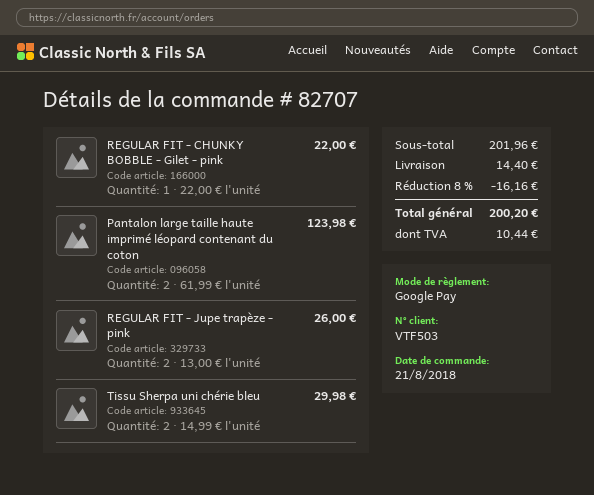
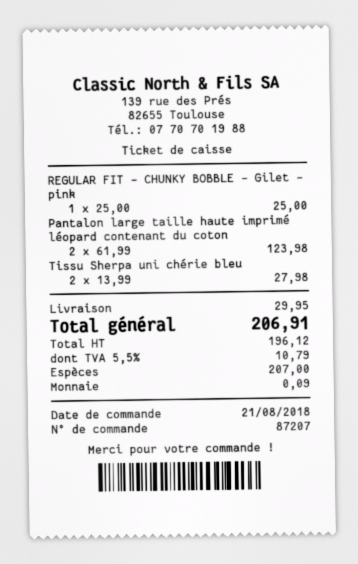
order number: 82707 -> 87207
payment method: Google Pay -> cash
REGULAR FIT - CHUNKY BOBBLE - Gilet - pink: 1 x 22.00 = 22.00 -> 1 x 25.00 = 25.00
REGULAR FIT - Jupe trapèze - pink: 2 x 13.00 = 26.00 -> none
Tissu Sherpa uni chérie bleu: 2 x 14.99 = 29.98 -> 2 x 13.99 = 27.98
discount: 8% = 16.16 -> none
shipping: 14.40 -> 29.95
tax: 10.44 -> 10.79
total: 200.20 -> 206.91

